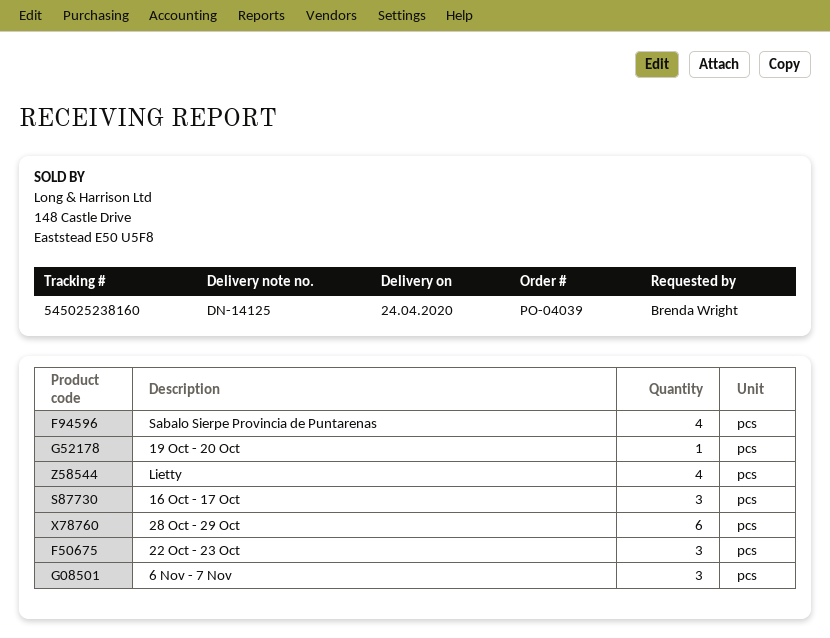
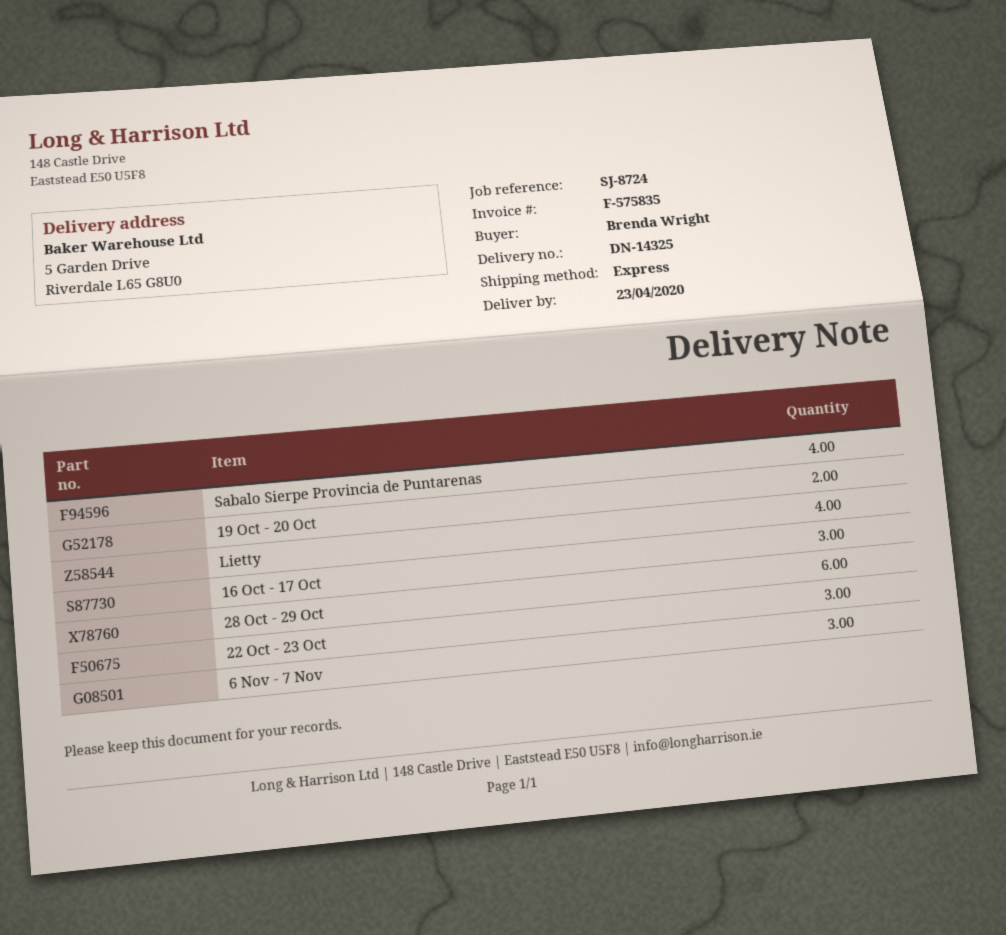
delivery note number: DN-14125 -> DN-14325
delivery date: 2020-04-24 -> 2020-04-23
19 Oct - 20 Oct: 1 -> 2

